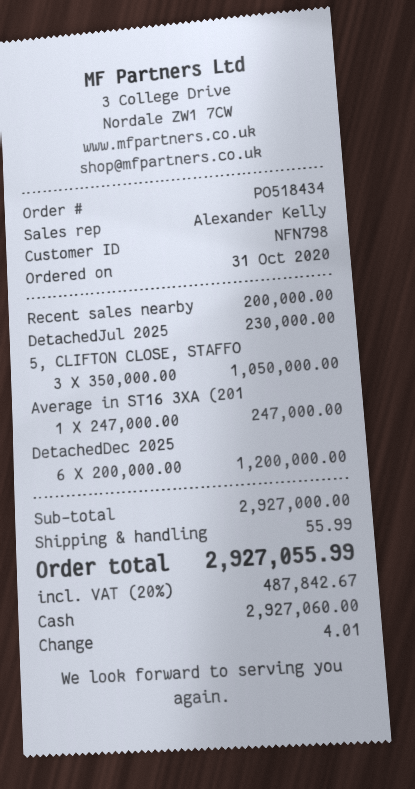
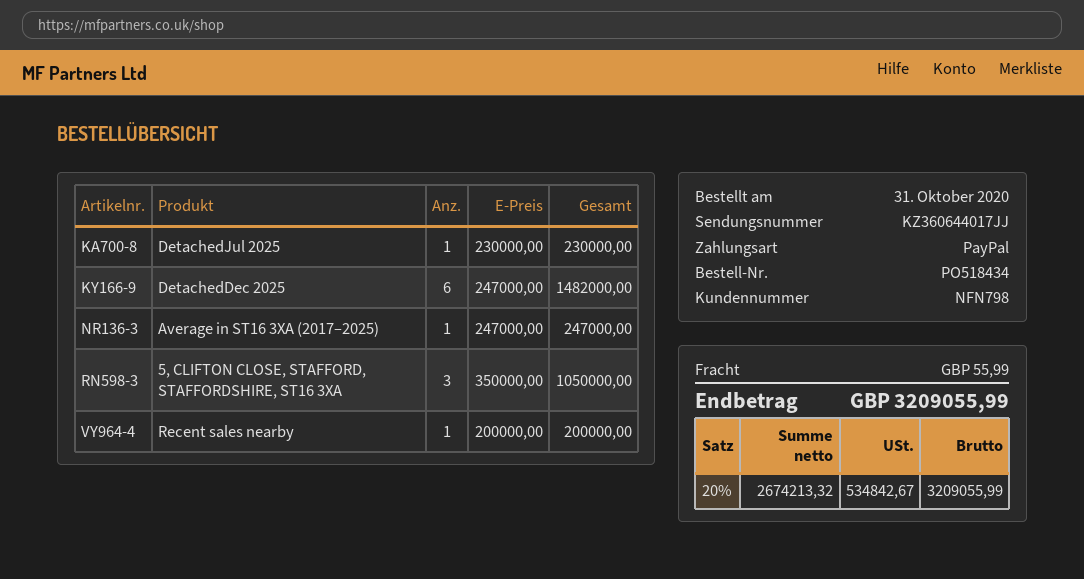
payment method: cash -> PayPal
DetachedDec 2025: 6 x 200000.00 = 1200000.00 -> 6 x 247000.00 = 1482000.00
tax: 20% = 487842.67 -> 20% = 534842.67
total: 2927055.99 -> 3209055.99

